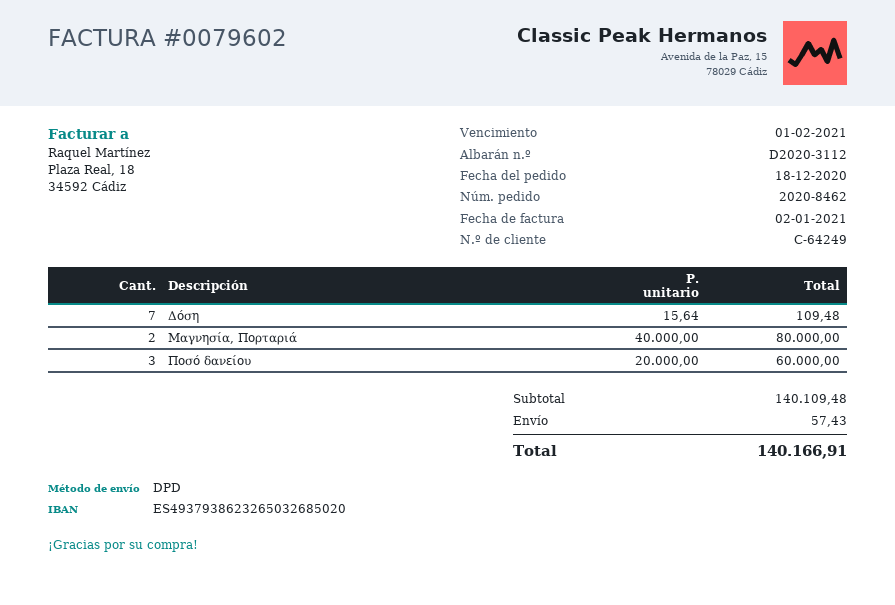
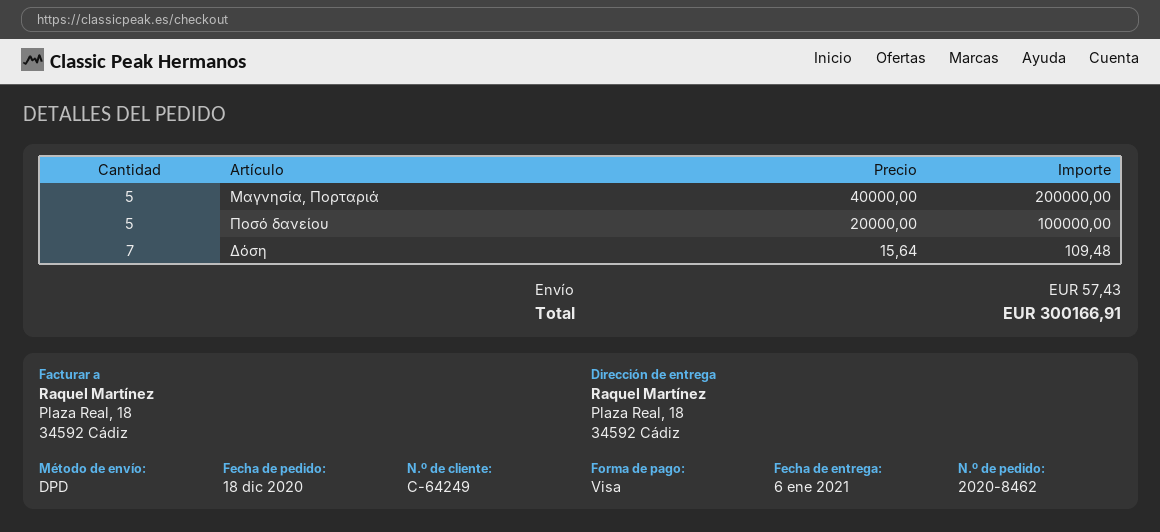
Μαγνησία, Πορταριά: 2 x 40000.00 = 80000.00 -> 5 x 40000.00 = 200000.00
Ποσό δανείου: 3 x 20000.00 = 60000.00 -> 5 x 20000.00 = 100000.00
total: 140166.91 -> 300166.91

